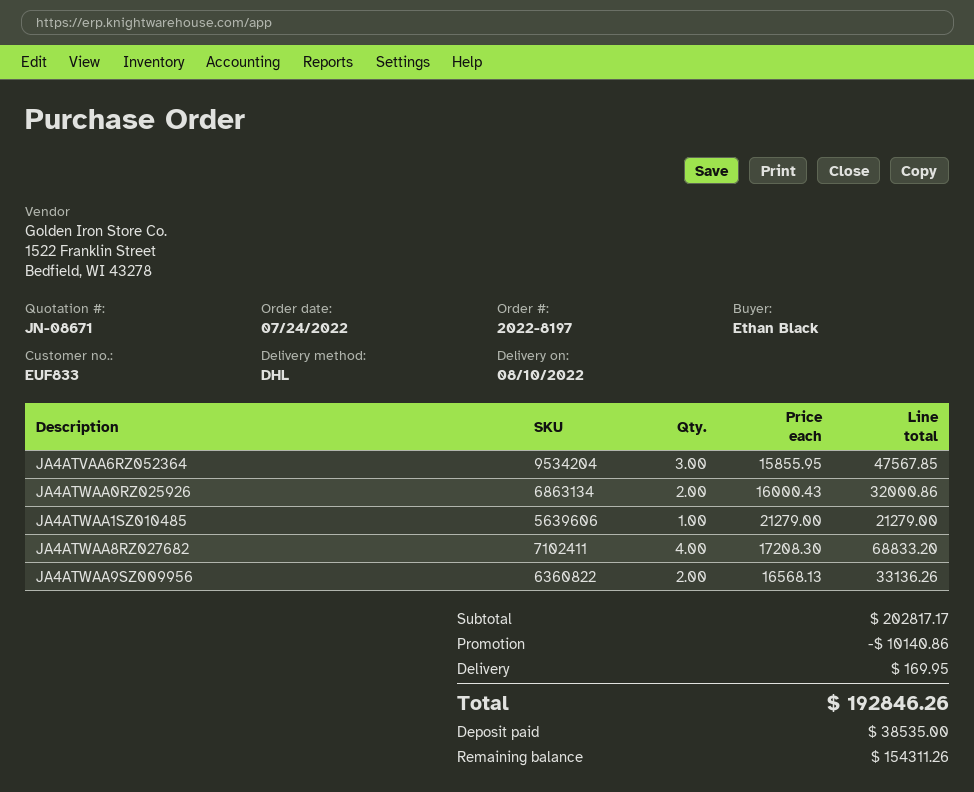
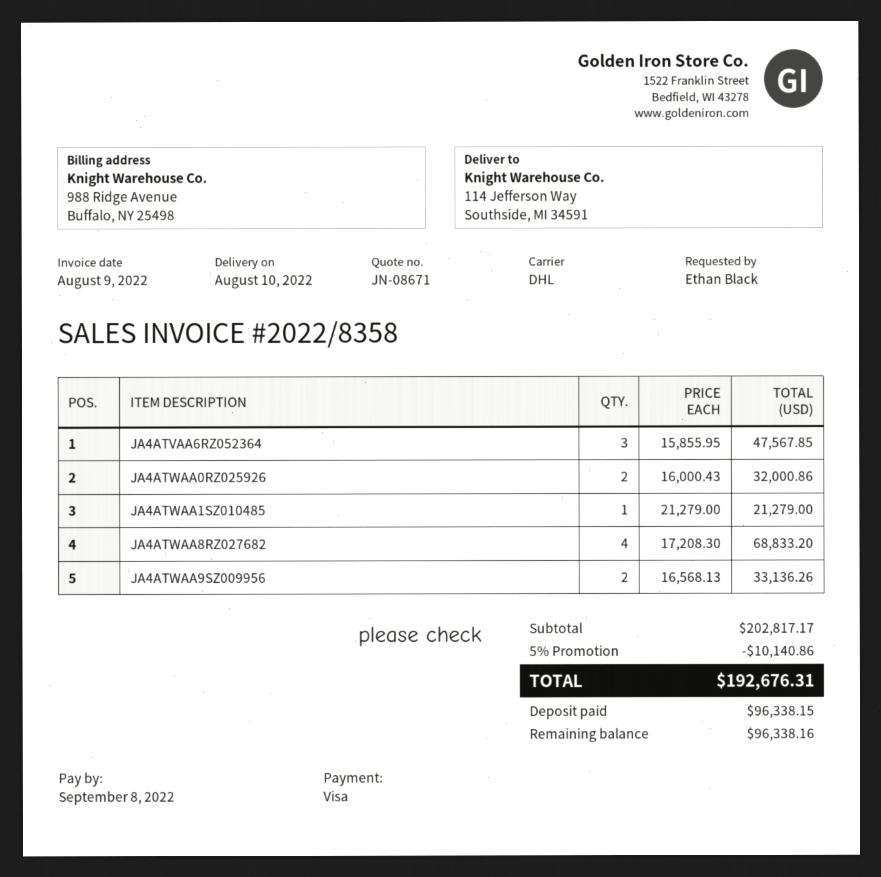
shipping: 169.95 -> none
total: 192846.26 -> 192676.31
deposit: 38535.00 -> 96338.15
balance: 154311.26 -> 96338.16

